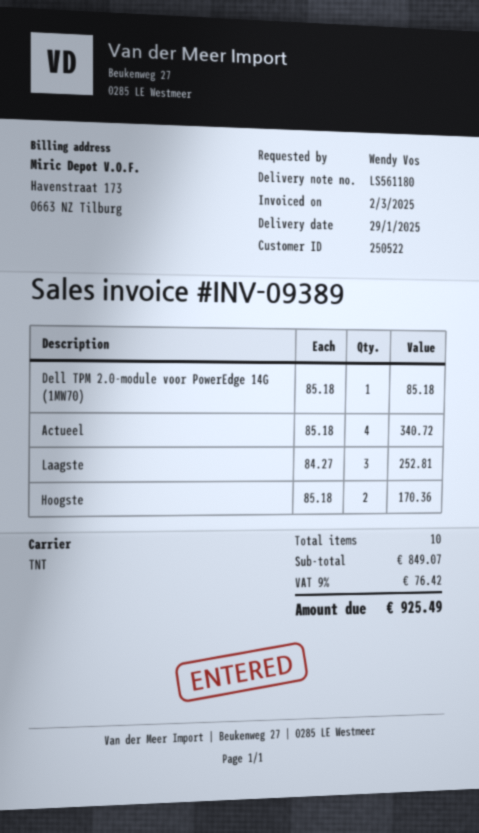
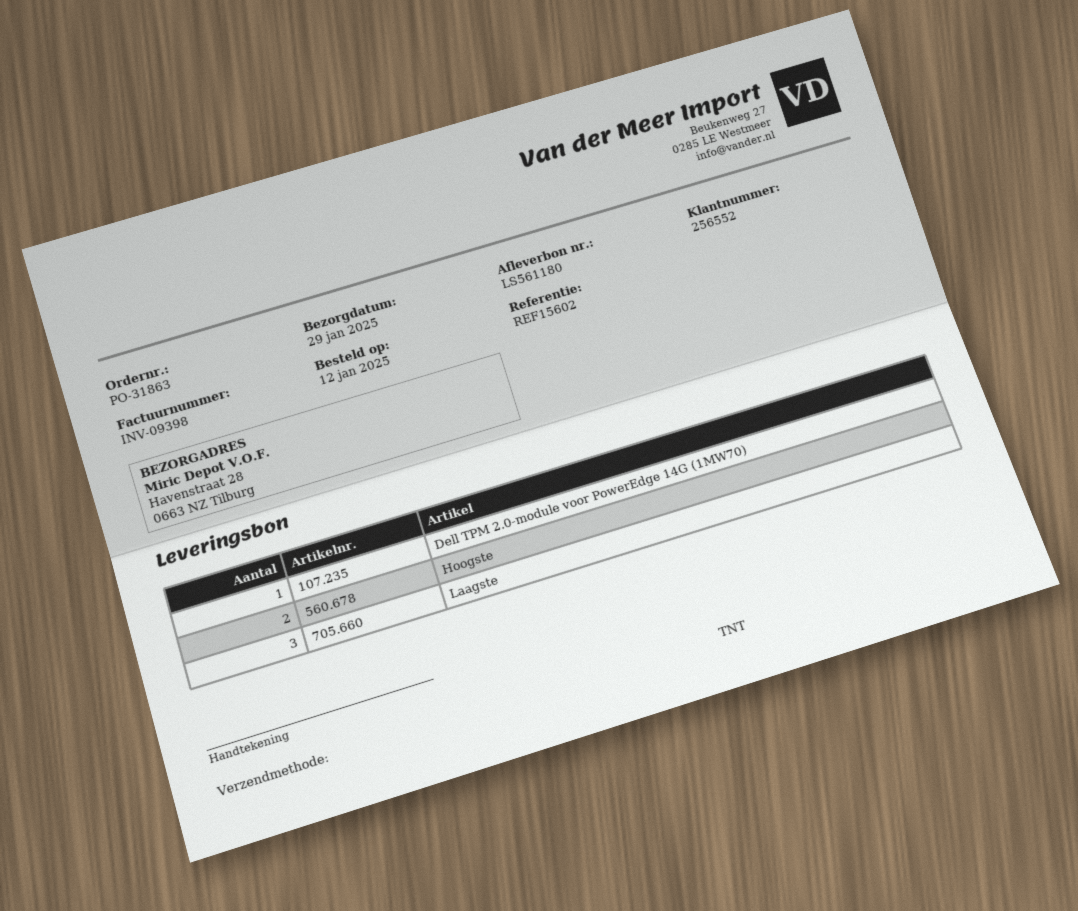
invoice number: INV-09389 -> INV-09398
customer number: 250522 -> 256552
Actueel: 4 -> none

